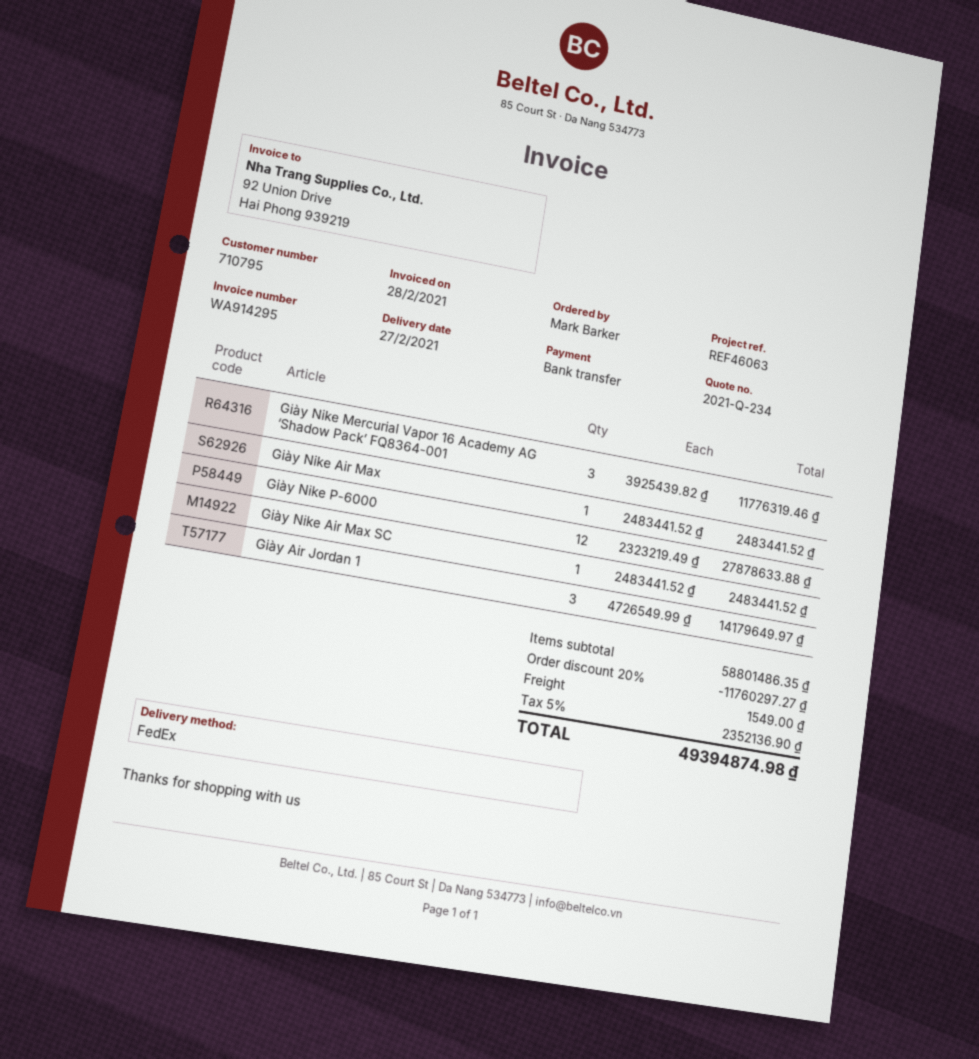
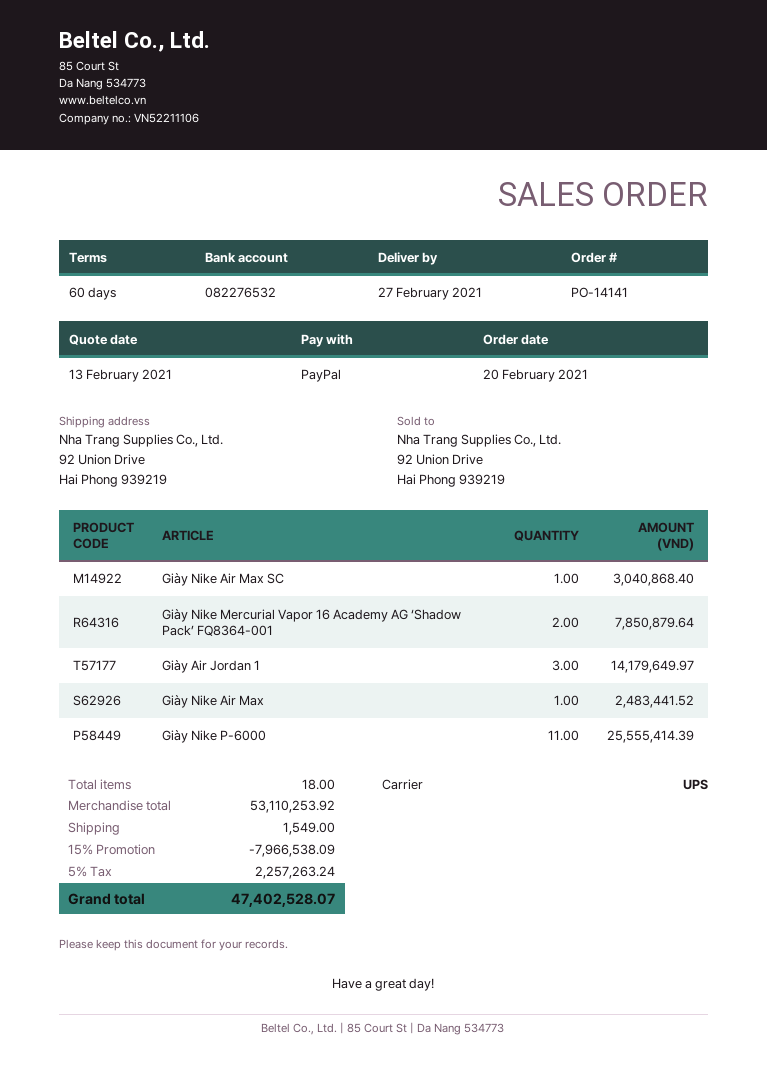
payment method: bank transfer -> PayPal
shipping method: FedEx -> UPS
Giày Nike Mercurial Vapor 16 Academy AG ‘Shadow Pack’ FQ8364-001: 3 for 11776319.46 -> 2 for 7850879.64
Giày Nike P-6000: 12 for 27878633.88 -> 11 for 25555414.39
Giày Nike Air Max SC: 1 for 2483441.52 -> 1 for 3040868.40
subtotal: 58801486.35 -> 53110253.92
discount: 20% = 11760297.27 -> 15% = 7966538.09
tax: 5% = 2352136.90 -> 5% = 2257263.24
total: 49394874.98 -> 47402528.07

